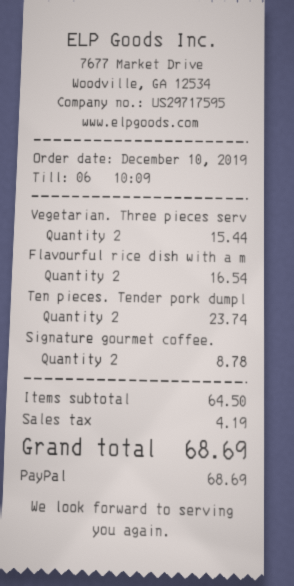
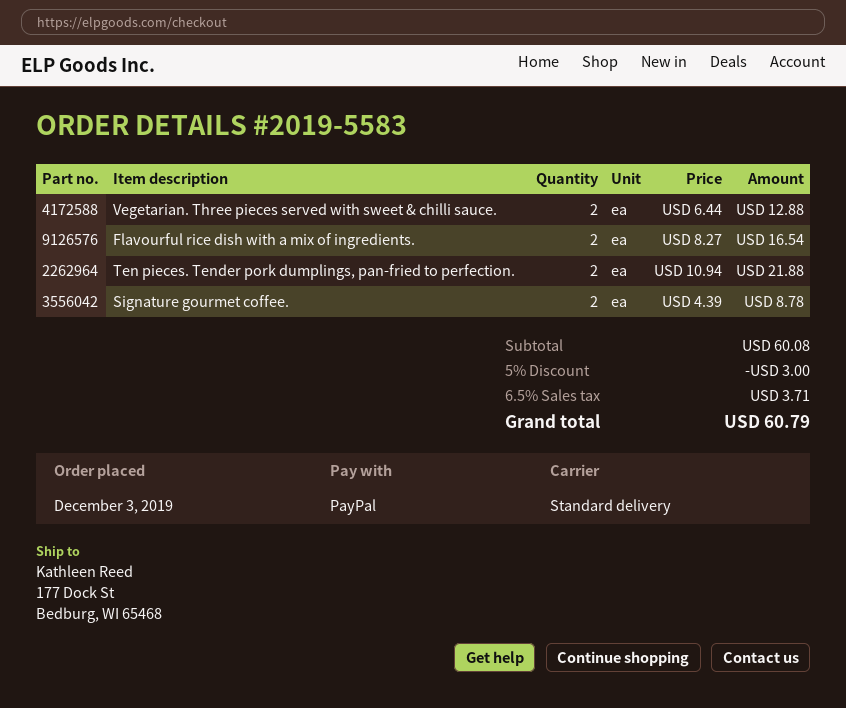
order date: 2019-12-10 -> 2019-12-03
Vegetarian. Three pieces serv: 2 for 15.44 -> 2 for 12.88
Ten pieces. Tender pork dumpl: 2 for 23.74 -> 2 for 21.88
subtotal: 64.50 -> 60.08
discount: none -> 5% = 3.00
tax: 4.19 -> 3.71
total: 68.69 -> 60.79

